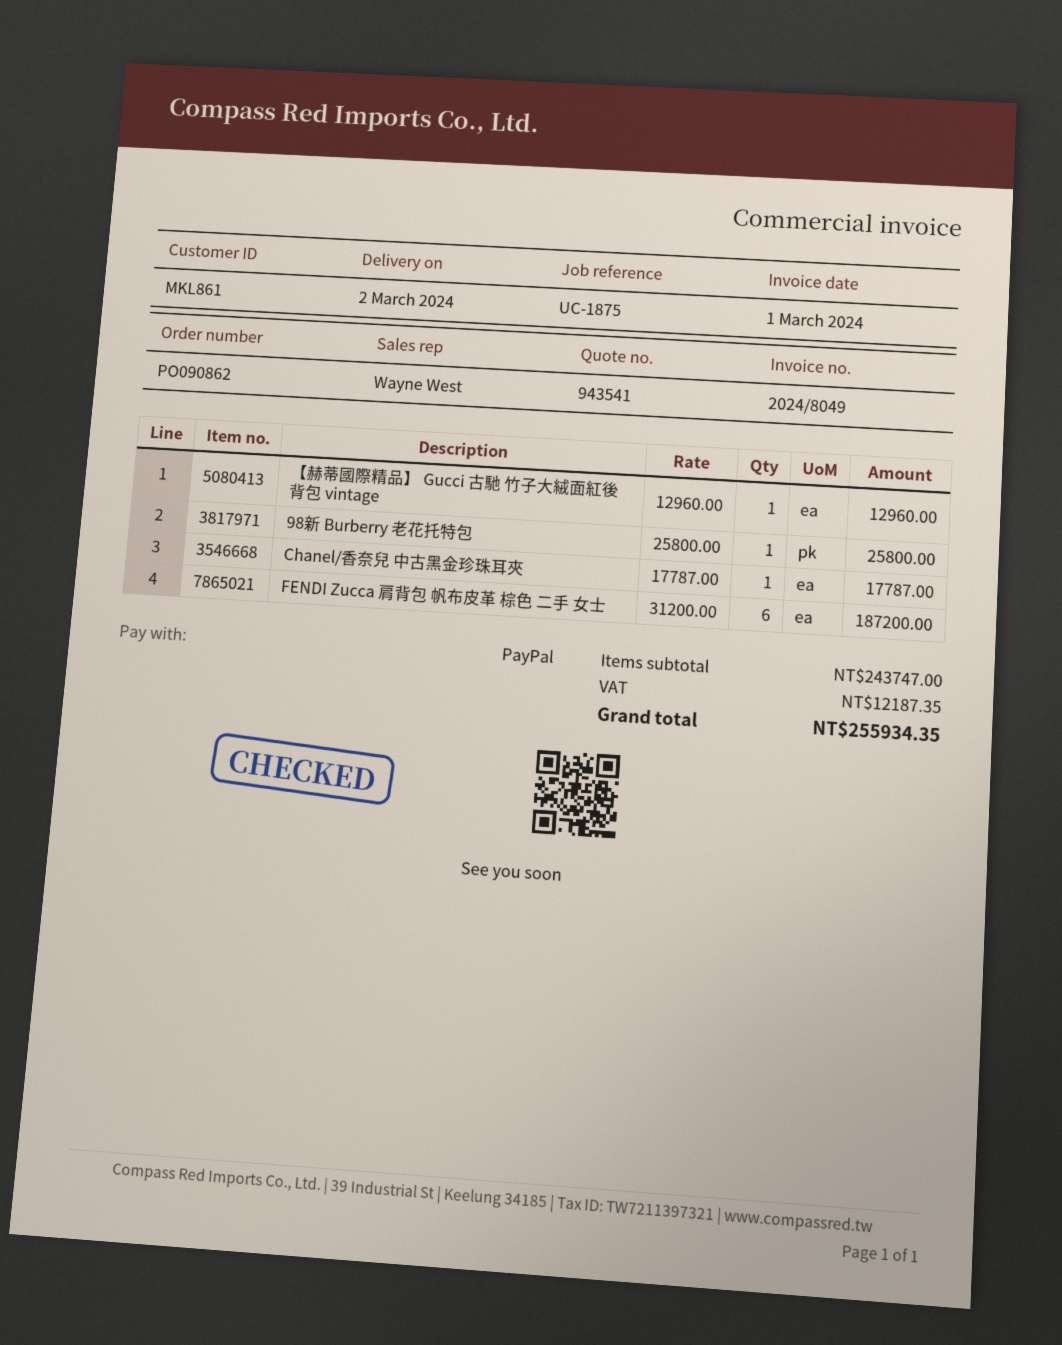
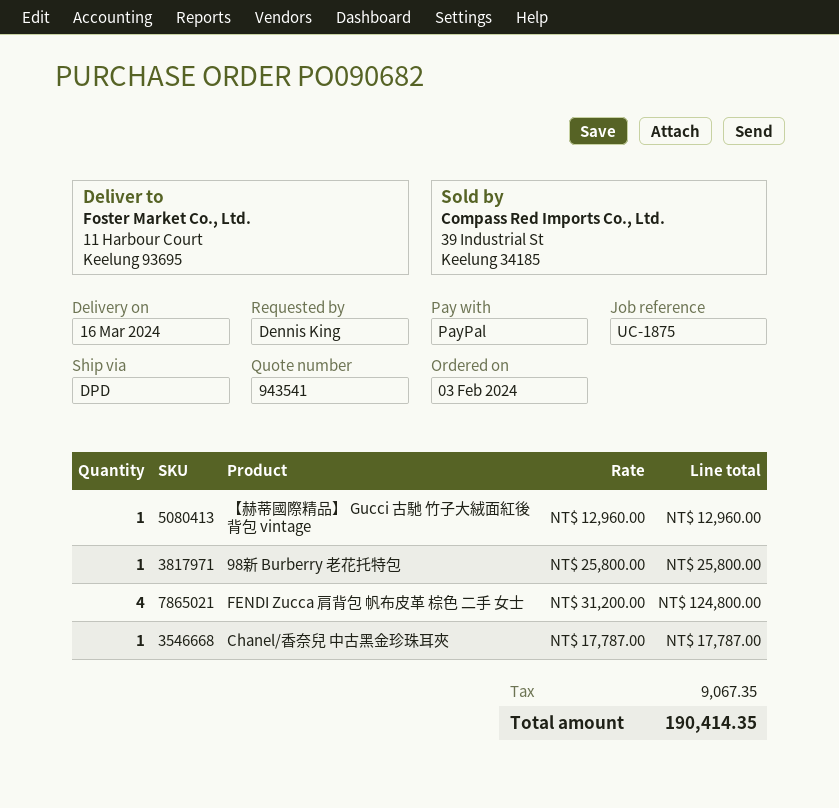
order number: PO090862 -> PO090682
delivery date: 2024-03-02 -> 2024-03-16
FENDI Zucca 肩背包 帆布皮革 棕色 二手 女士: 6 x 31200.00 = 187200.00 -> 4 x 31200.00 = 124800.00
tax: 12187.35 -> 9067.35
total: 255934.35 -> 190414.35

